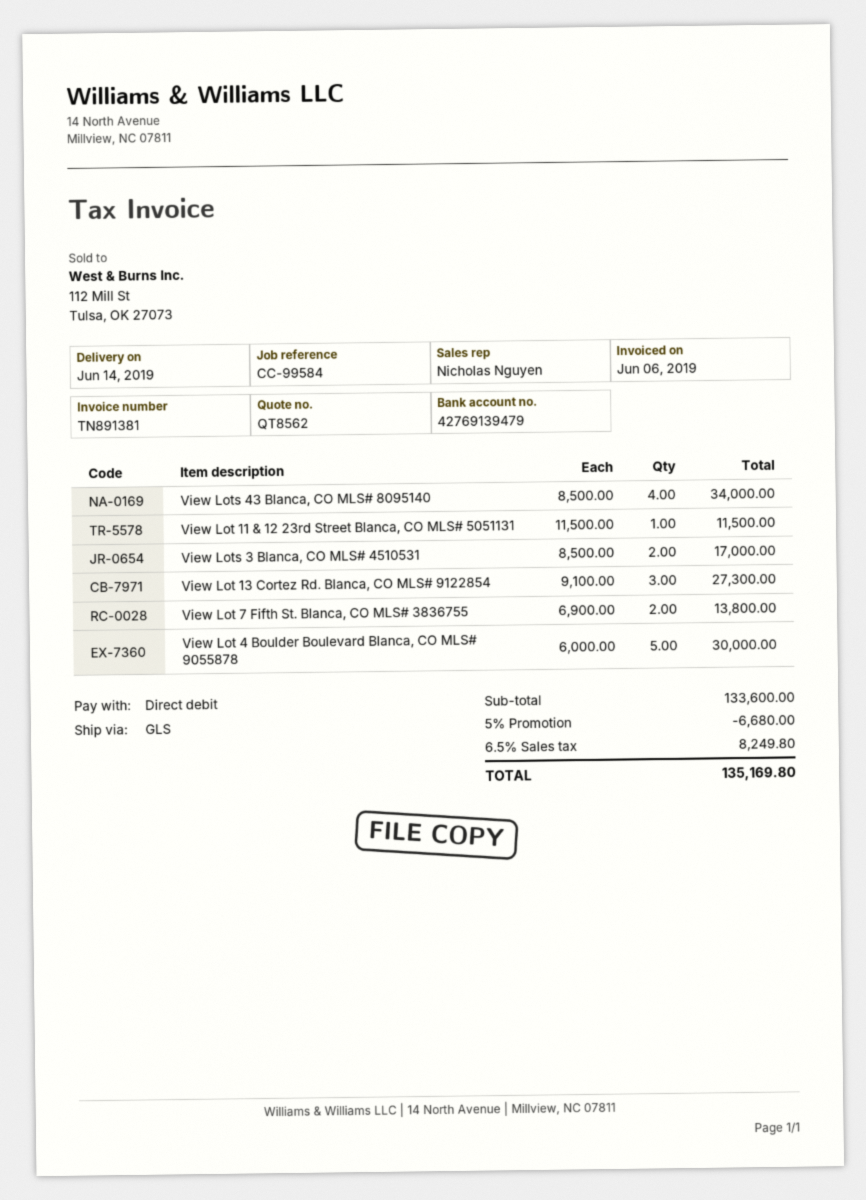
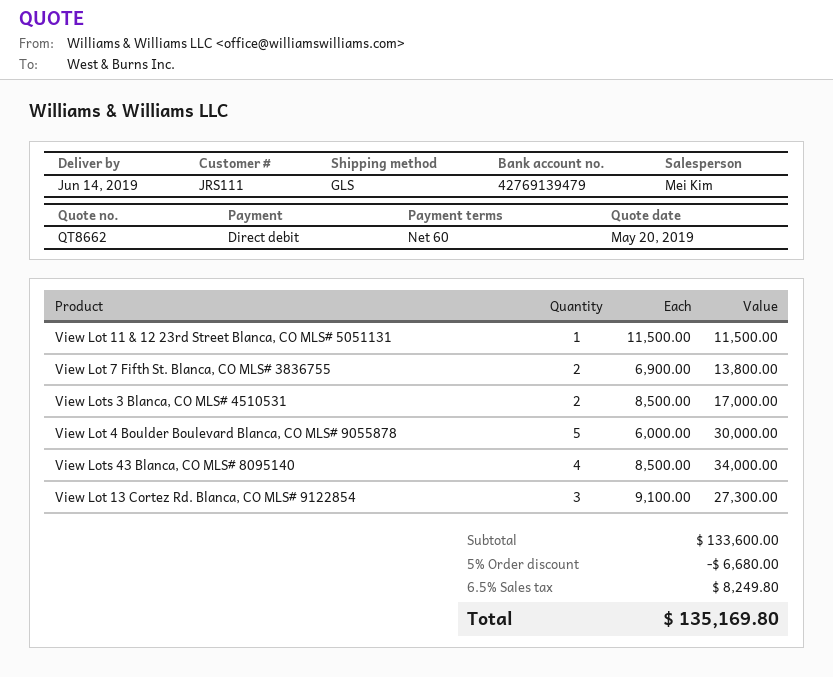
quote number: QT8562 -> QT8662
sales rep: Nicholas Nguyen -> Mei Kim

